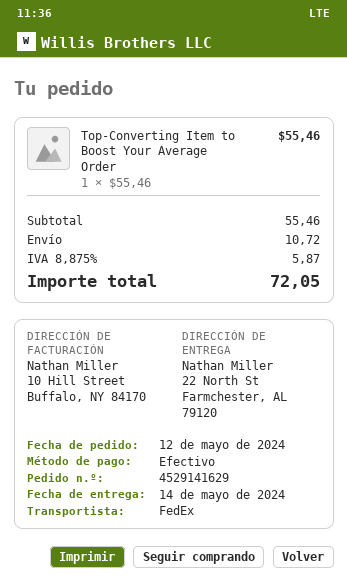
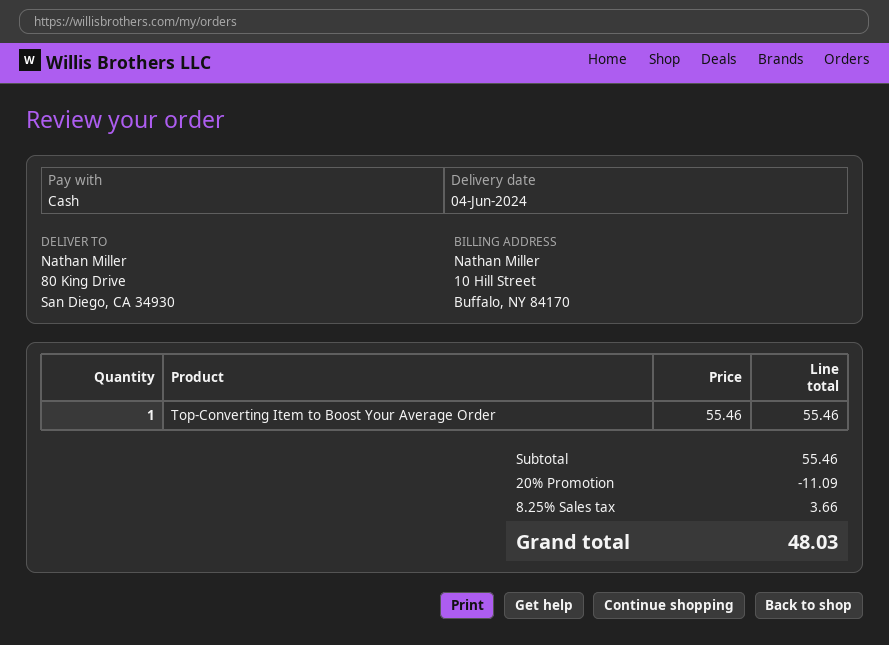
delivery date: 2024-05-14 -> 2024-06-04
ship to: 22 North St, Farmchester, AL 79120 -> 80 King Drive, San Diego, CA 34930
discount: none -> 20% = 11.09
shipping: 10.72 -> none
tax: 8.875% = 5.87 -> 8.25% = 3.66
total: 72.05 -> 48.03

